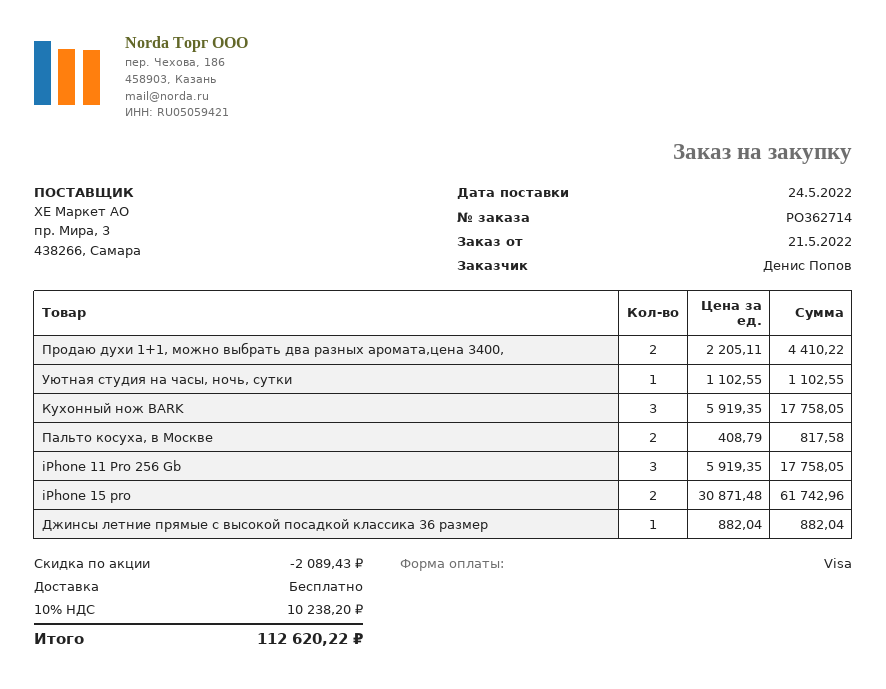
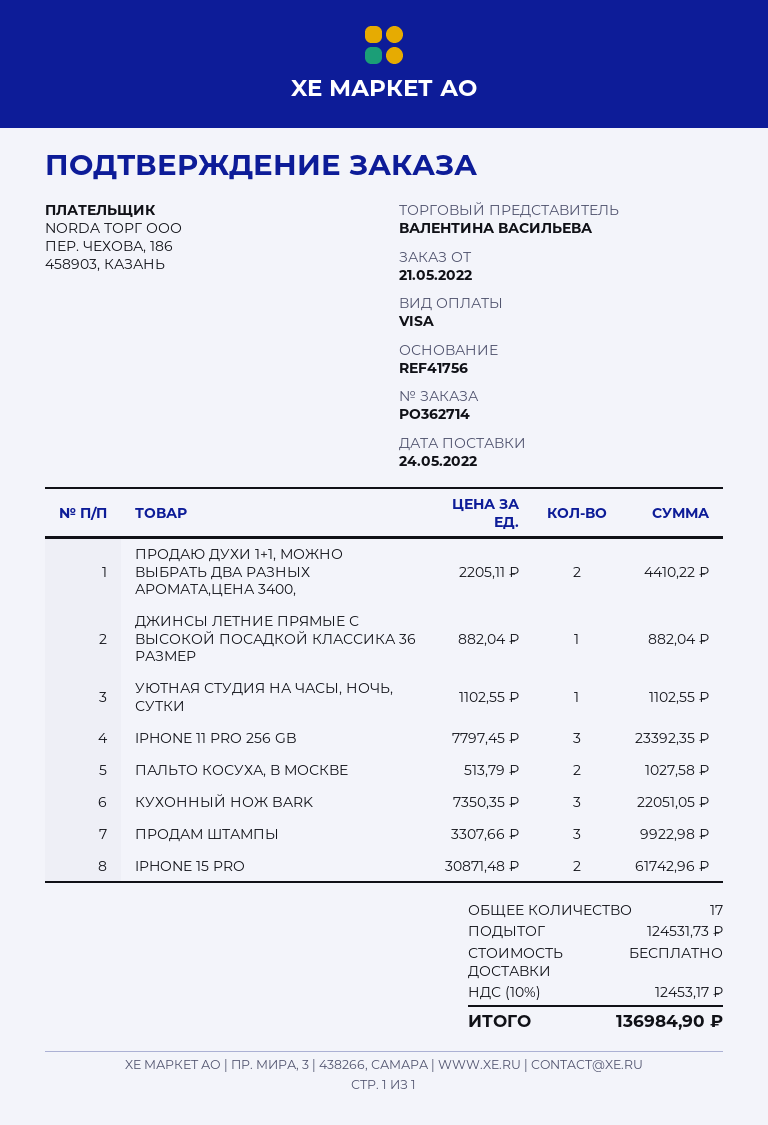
Кухонный нож BARK: 3 x 5919.35 = 17758.05 -> 3 x 7350.35 = 22051.05
Пальто косуха, в Москве: 2 x 408.79 = 817.58 -> 2 x 513.79 = 1027.58
iPhоnе 11 Рro 256 Gb: 3 x 5919.35 = 17758.05 -> 3 x 7797.45 = 23392.35
ПРОДАМ ШТАМПЫ: none -> 3 x 3307.66 = 9922.98
discount: 2089.43 -> none
tax: 10% = 10238.20 -> 10% = 12453.17
total: 112620.22 -> 136984.90

